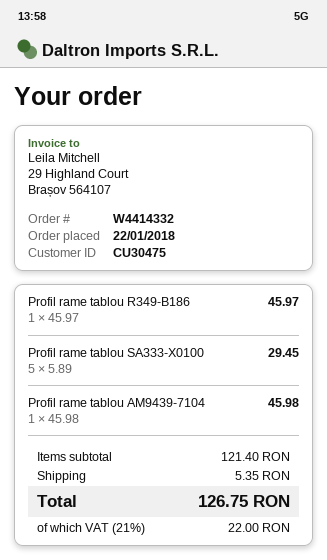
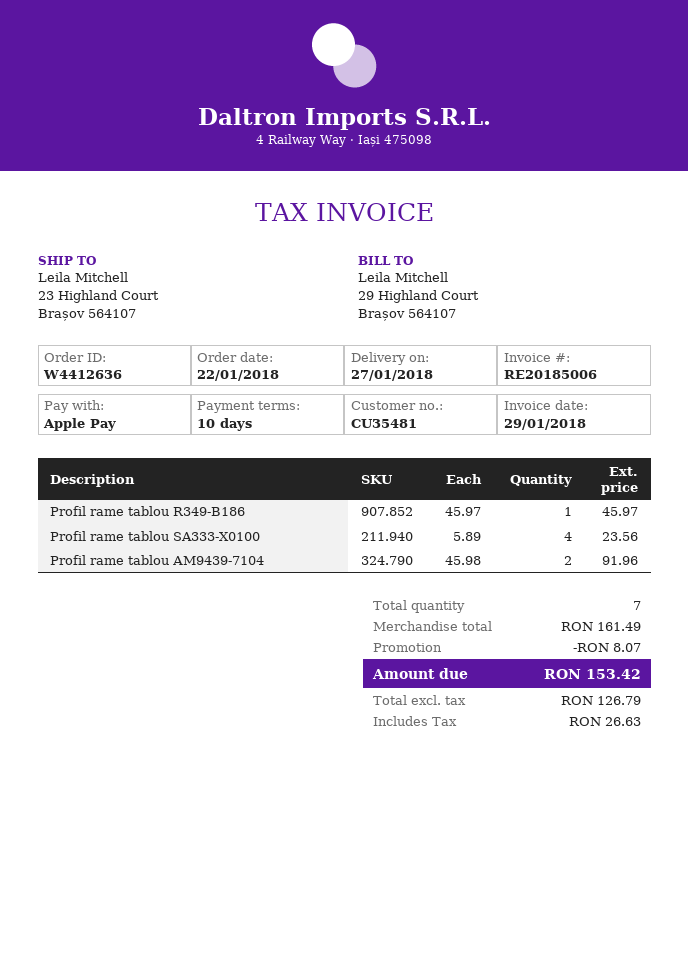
order number: W4414332 -> W4412636
customer number: CU30475 -> CU35481
Profil rame tablou SA333-X0100: 5 x 5.89 = 29.45 -> 4 x 5.89 = 23.56
Profil rame tablou АМ9439-7104: 1 x 45.98 = 45.98 -> 2 x 45.98 = 91.96
subtotal: 121.40 -> 161.49
discount: none -> 8.07
shipping: 5.35 -> none
tax: 22.00 -> 26.63
total: 126.75 -> 153.42

